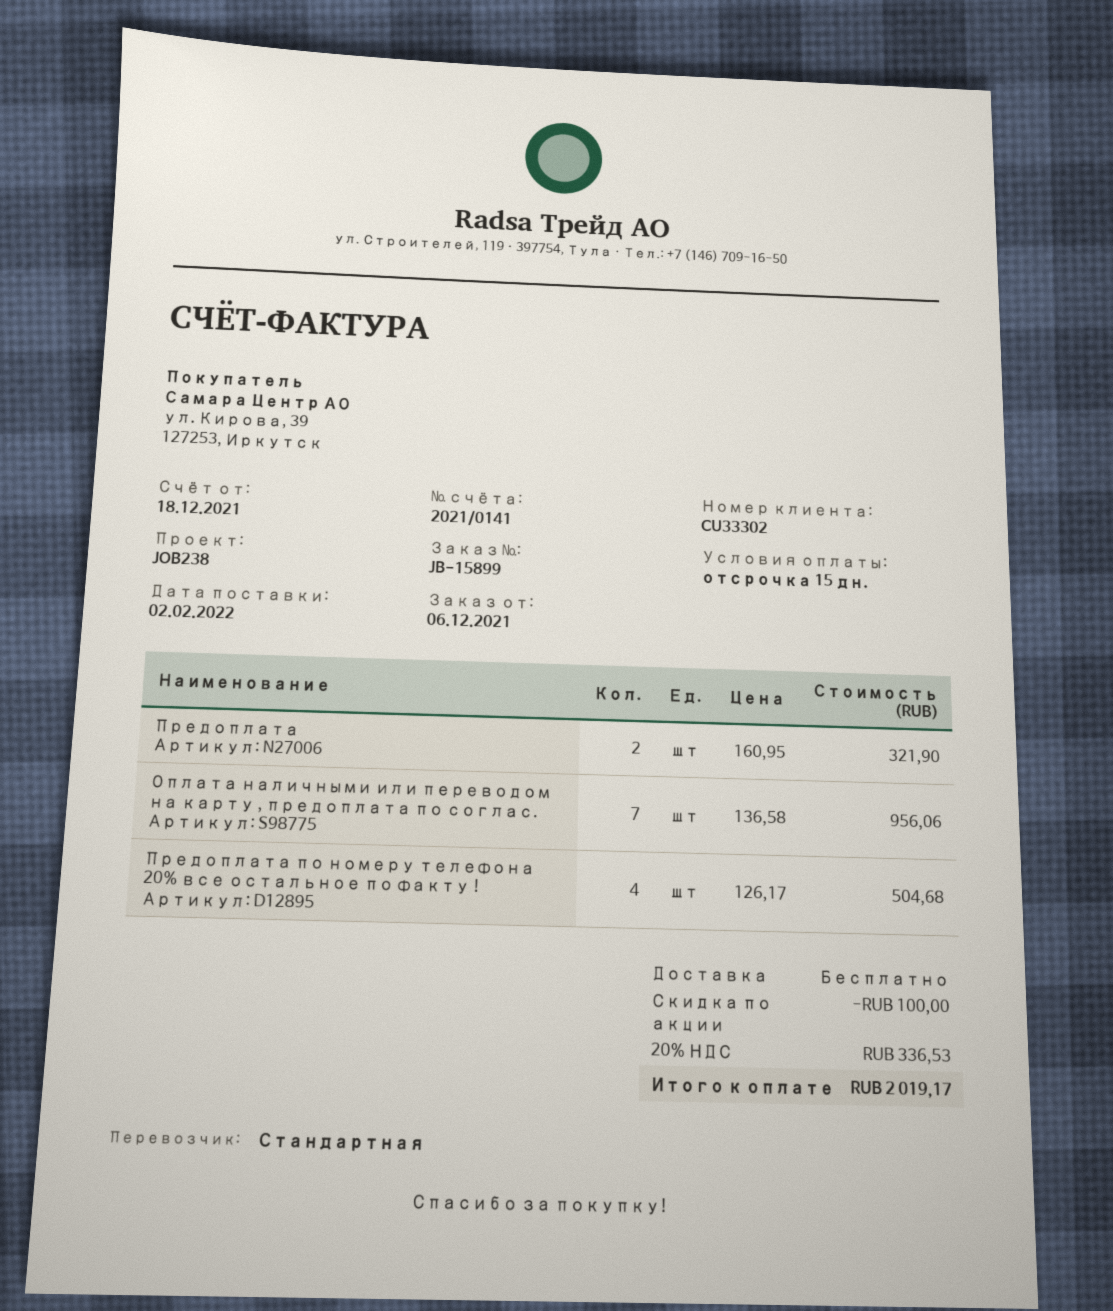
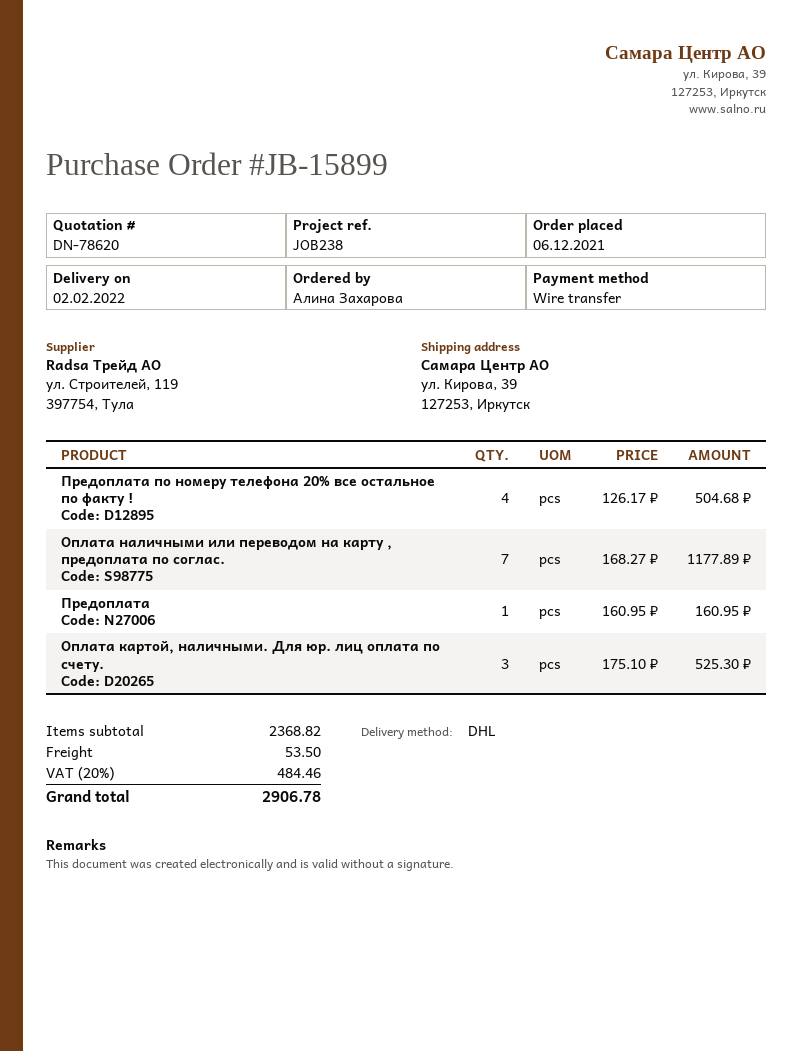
shipping method: standard -> DHL
Предоплата: 2 x 160.95 = 321.90 -> 1 x 160.95 = 160.95
Оплата наличными или переводом на карту , предоплата по соглас.: 7 x 136.58 = 956.06 -> 7 x 168.27 = 1177.89
Оплата картой, наличными. Для юр. лиц оплата по счету.: none -> 3 x 175.10 = 525.30
discount: 100.00 -> none
shipping: 0.00 -> 53.50
tax: 20% = 336.53 -> 20% = 484.46
total: 2019.17 -> 2906.78

